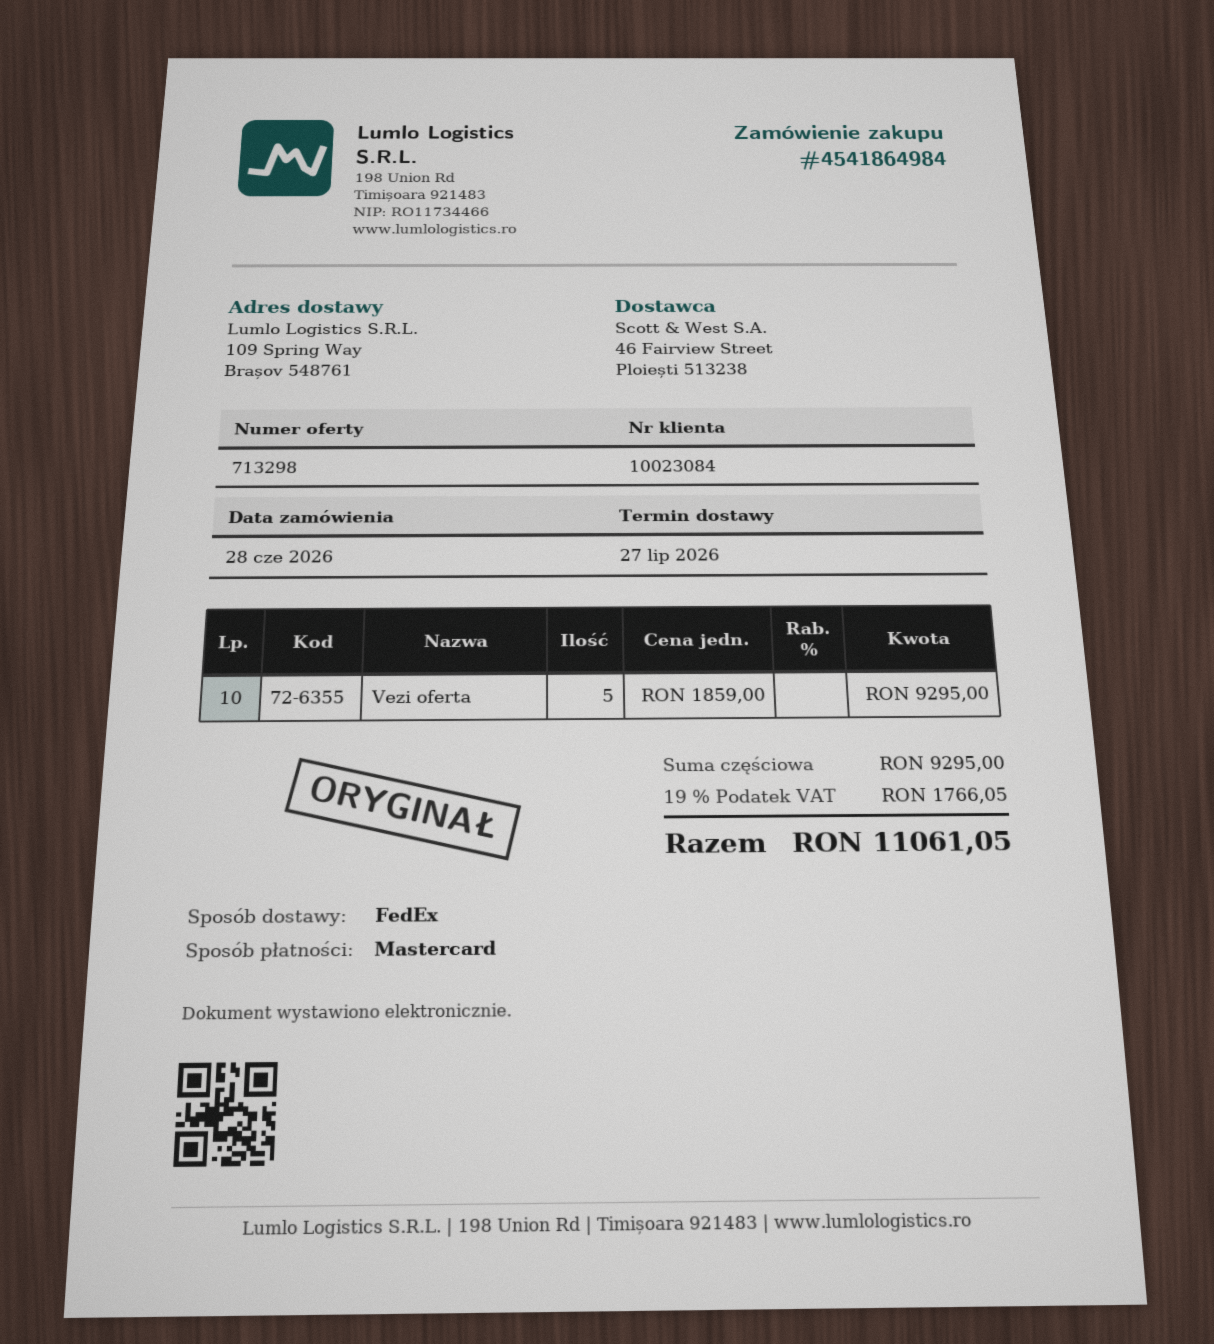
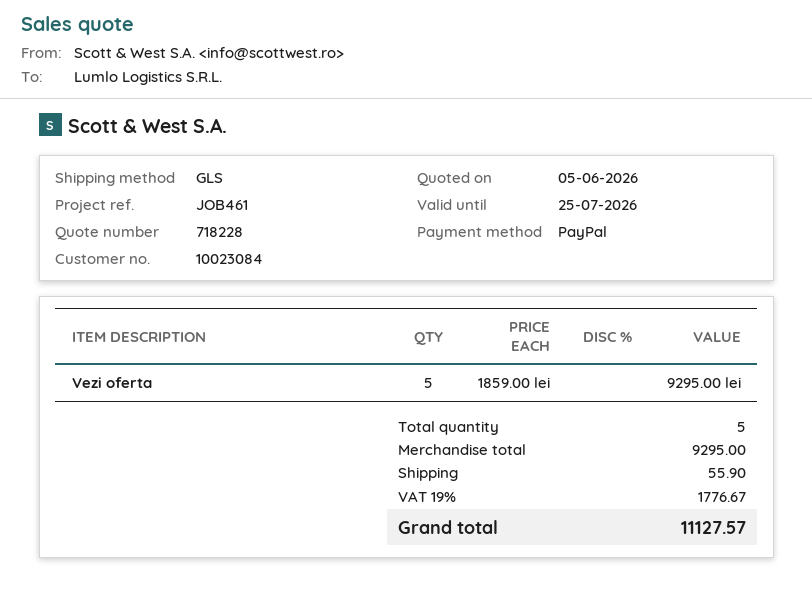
quote number: 713298 -> 718228
payment method: Mastercard -> PayPal
shipping method: FedEx -> GLS
shipping: none -> 55.90
tax: 19% = 1766.05 -> 19% = 1776.67
total: 11061.05 -> 11127.57

